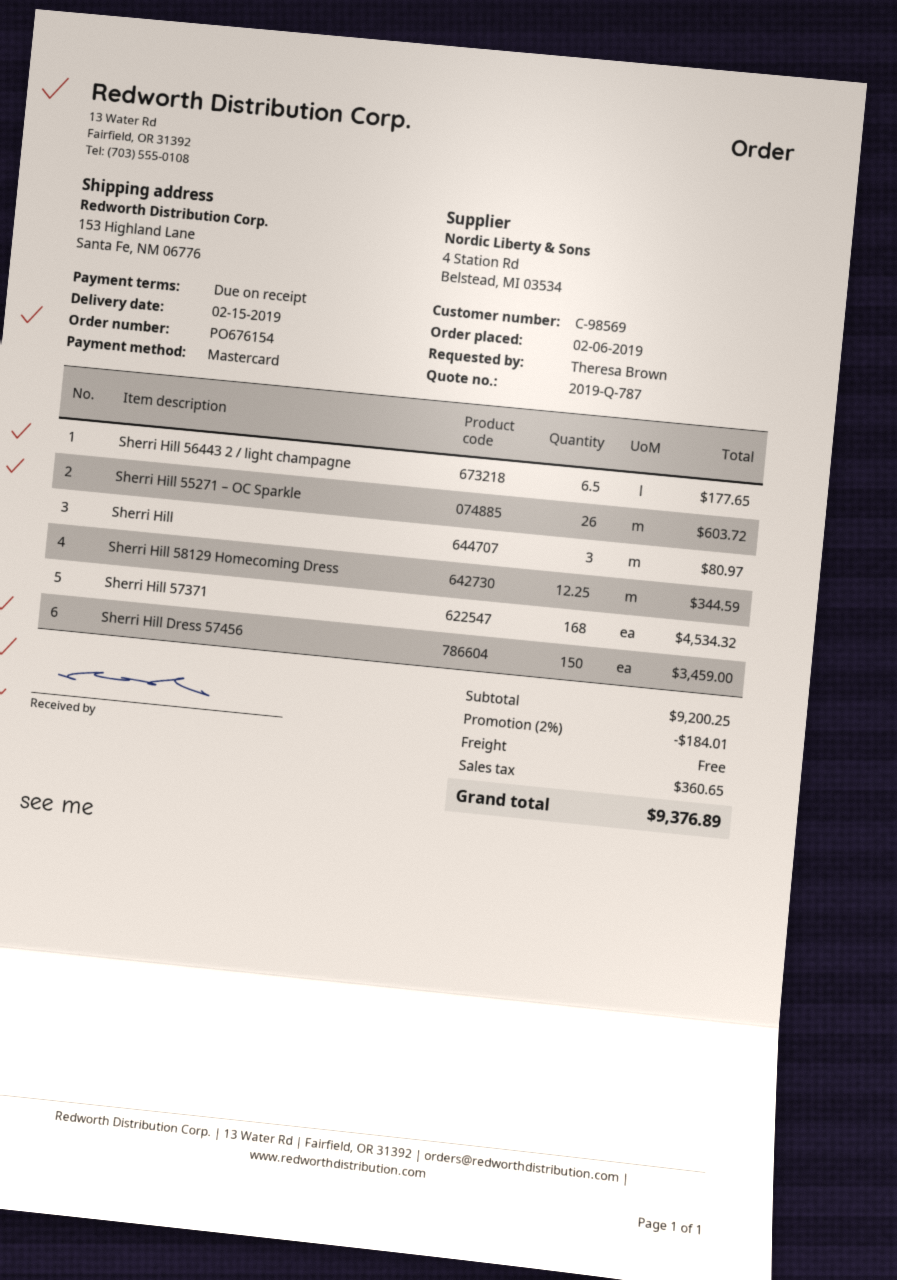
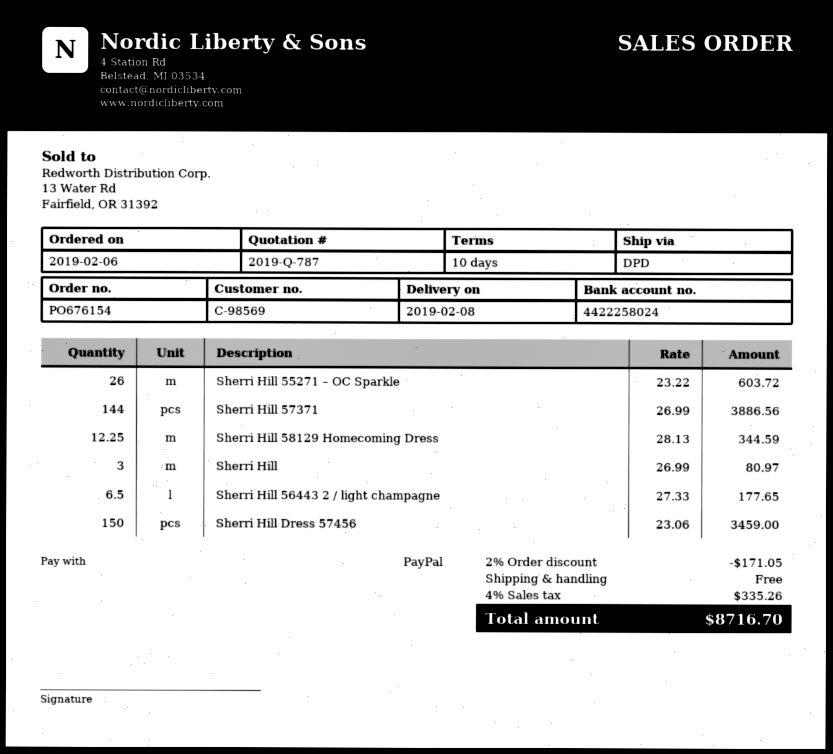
delivery date: 2019-02-15 -> 2019-02-08
payment terms: on receipt -> 10 days
payment method: Mastercard -> PayPal
Sherri Hill 57371: 168 for 4534.32 -> 144 for 3886.56
discount: 2% = 184.01 -> 2% = 171.05
tax: 360.65 -> 335.26
total: 9376.89 -> 8716.70

